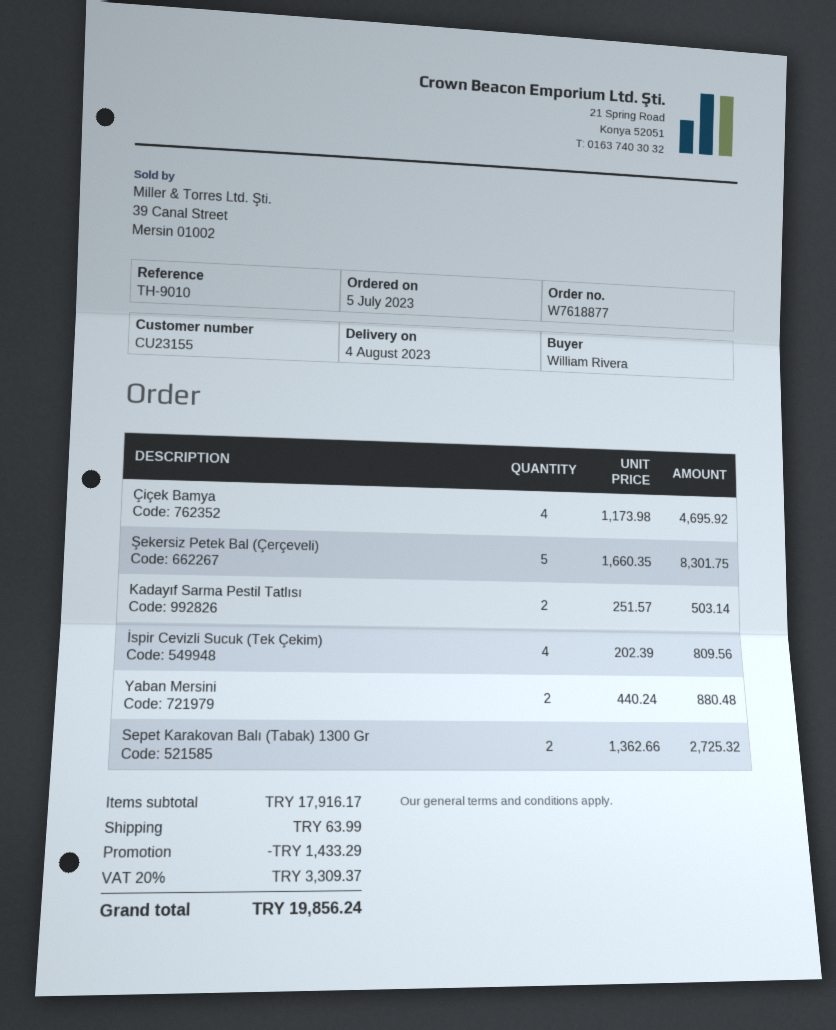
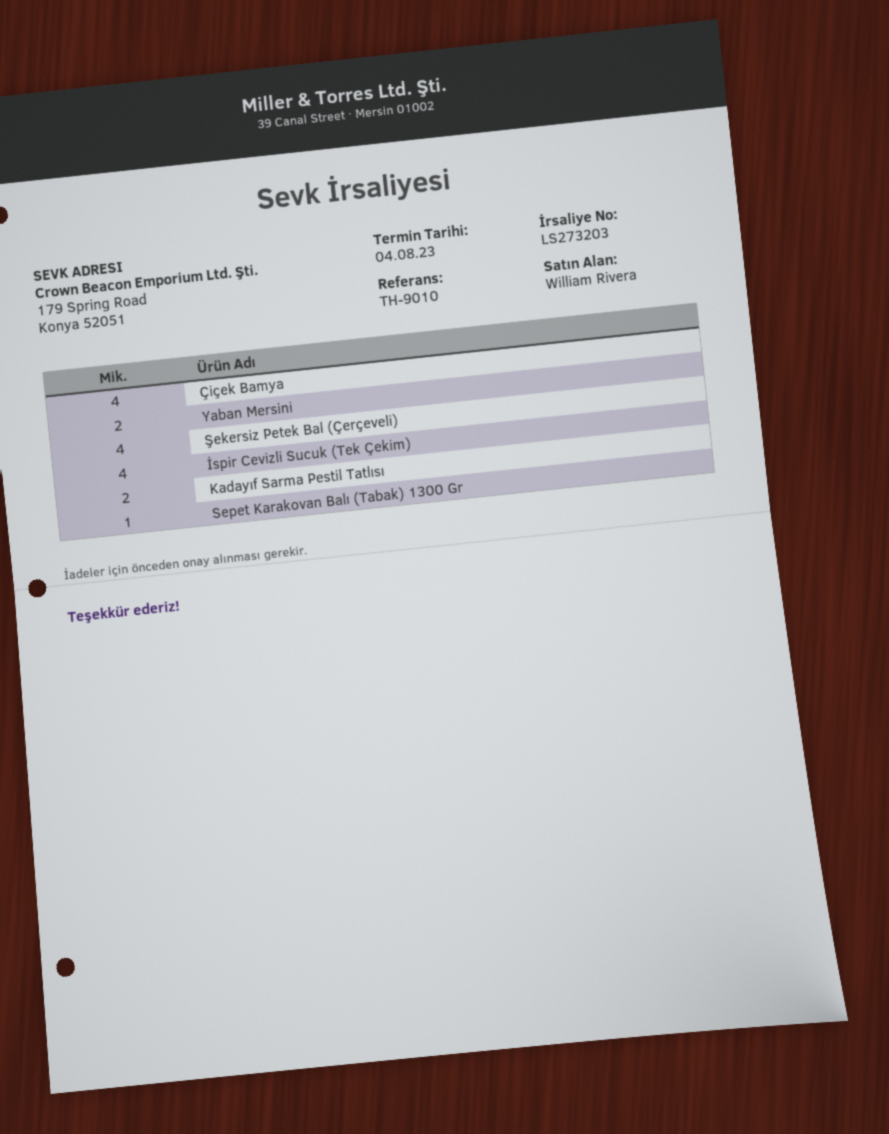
Şekersiz Petek Bal (Çerçeveli): 5 -> 4
Sepet Karakovan Balı (Tabak) 1300 Gr: 2 -> 1

